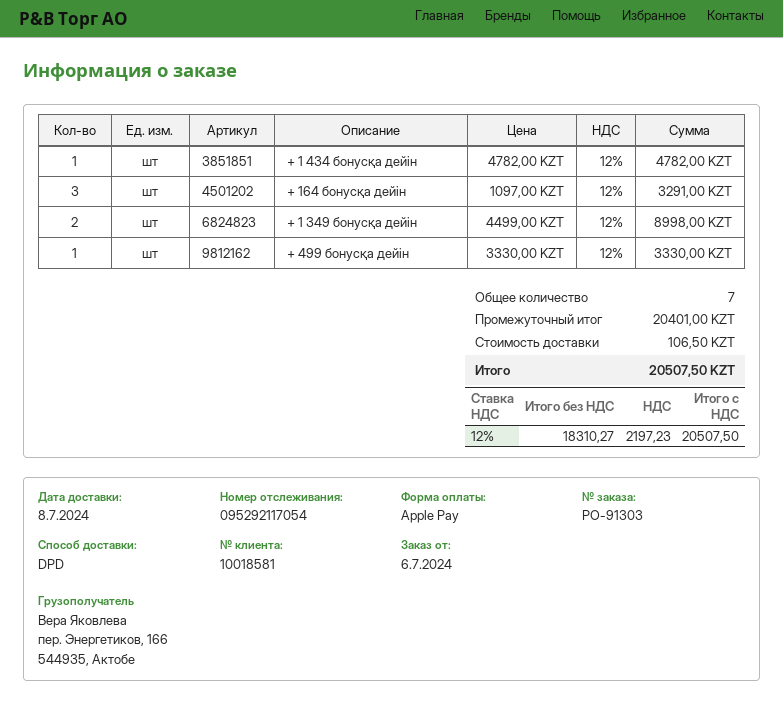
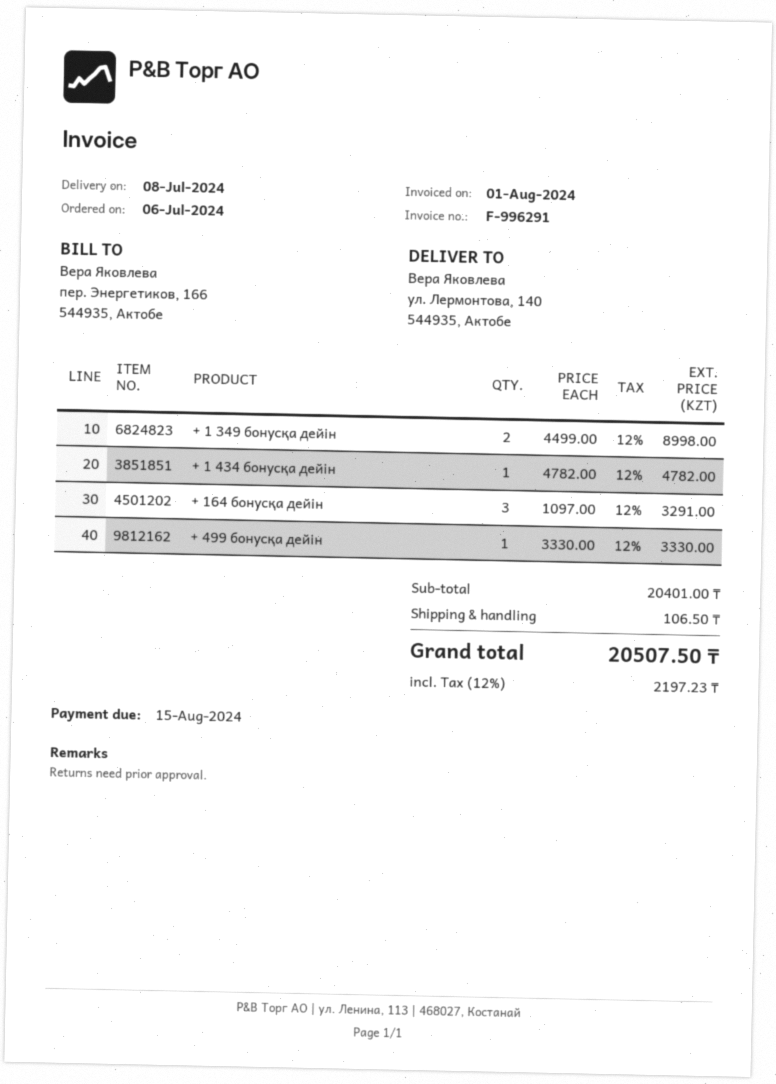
ship to: пер. Энергетиков, 166, 544935, Актобе -> ул. Лермонтова, 140, 544935, Актобе

